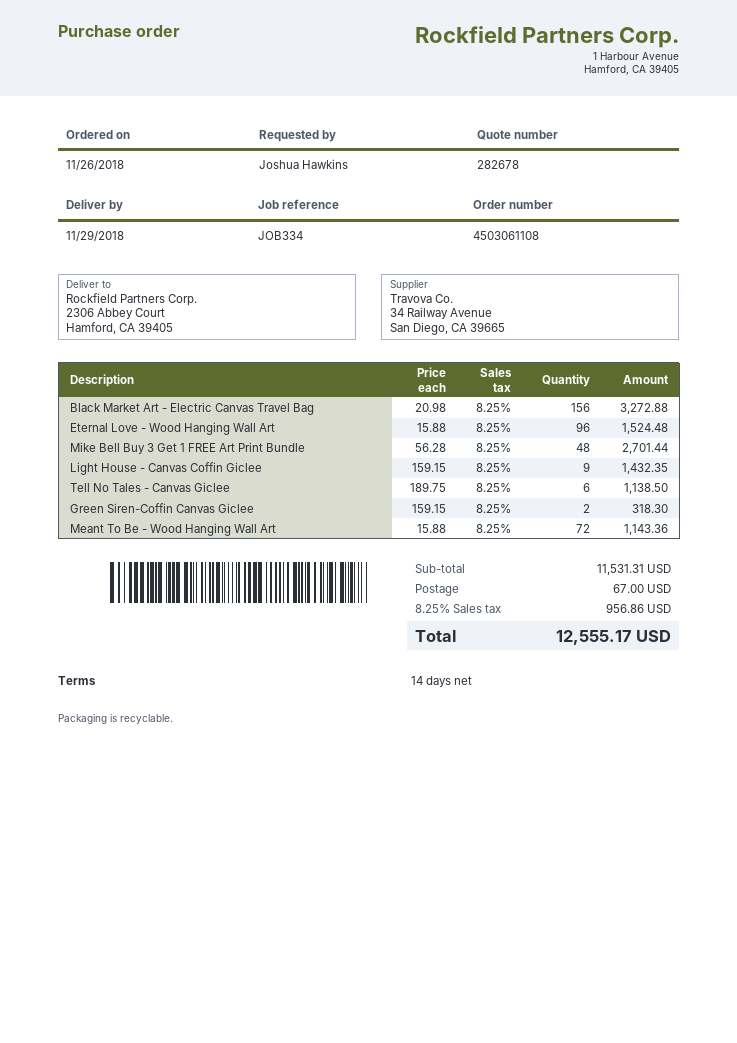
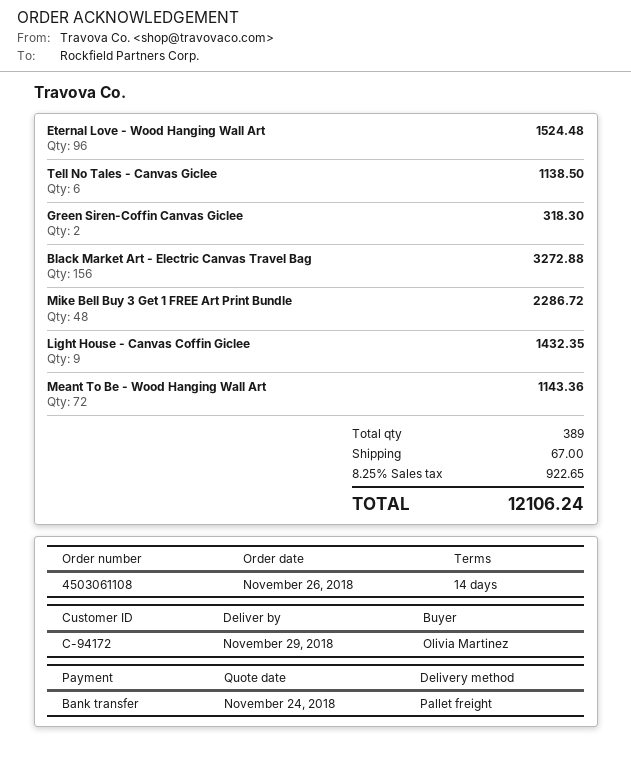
ordered by: Joshua Hawkins -> Olivia Martinez
Mike Bell Buy 3 Get 1 FREE Art Print Bundle: 48 for 2701.44 -> 48 for 2286.72
tax: 8.25% = 956.86 -> 8.25% = 922.65
total: 12555.17 -> 12106.24

